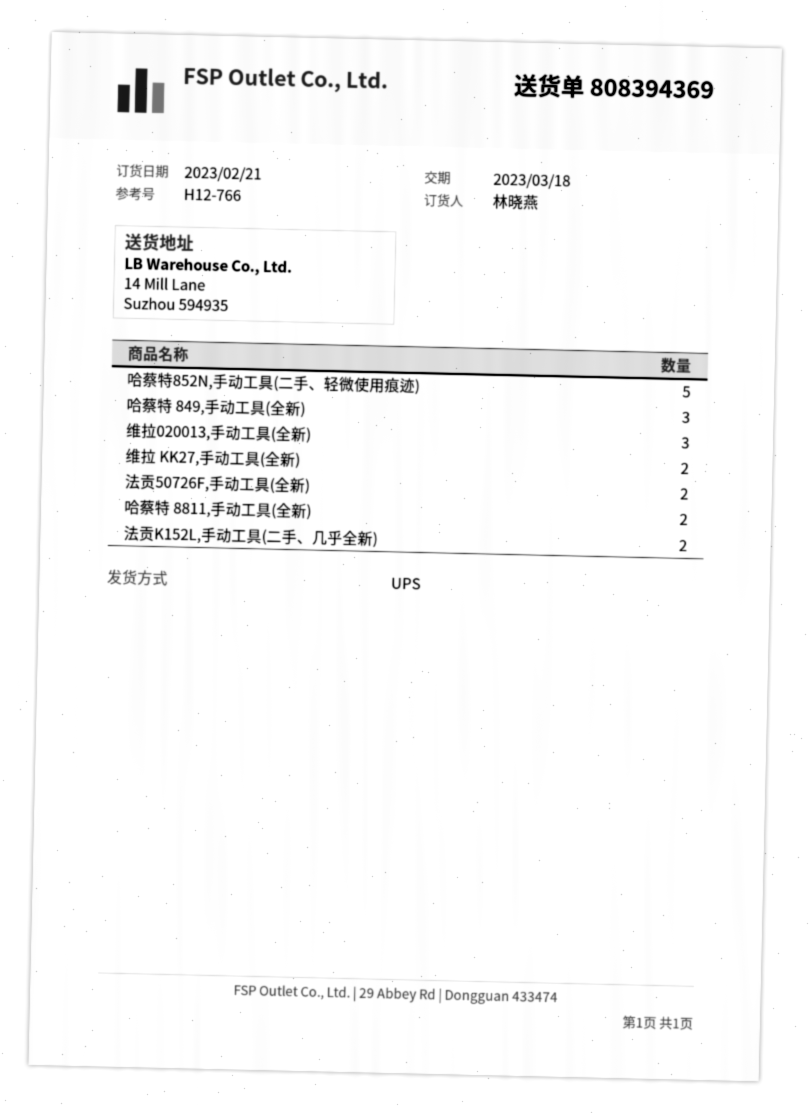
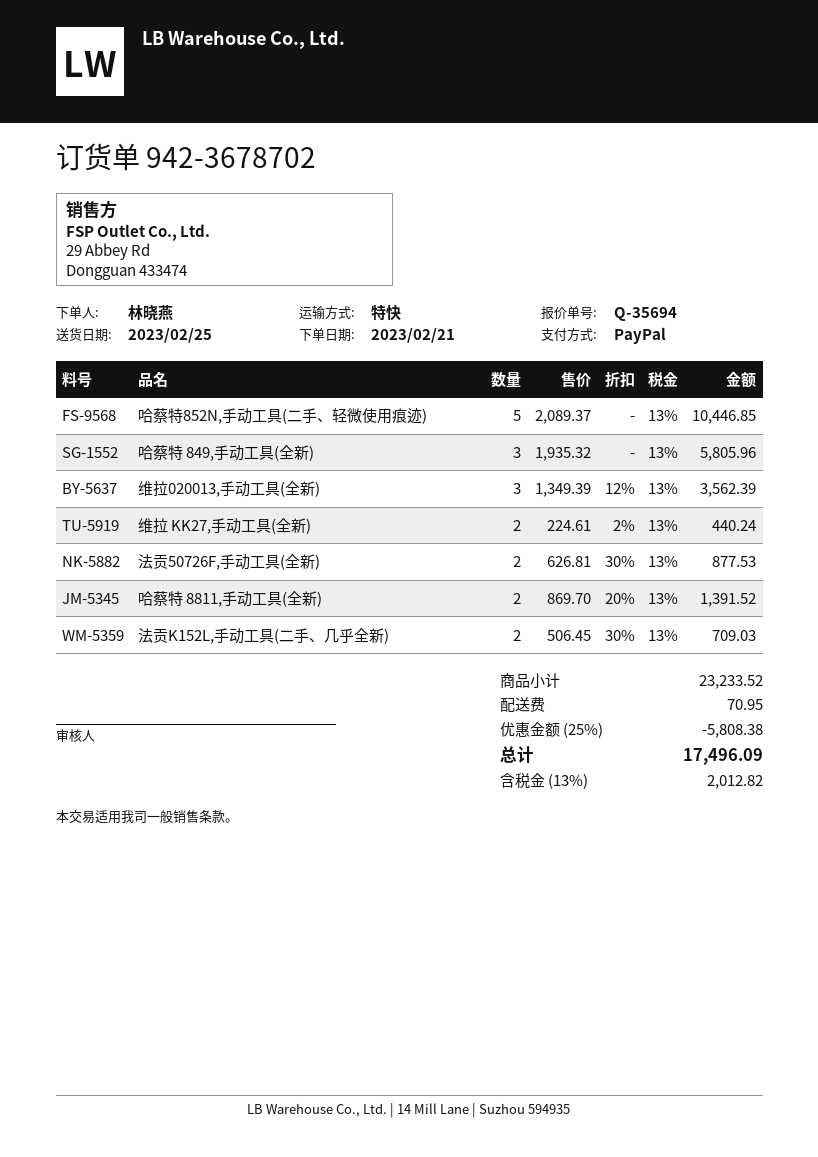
delivery date: 2023-03-18 -> 2023-02-25
shipping method: UPS -> express

